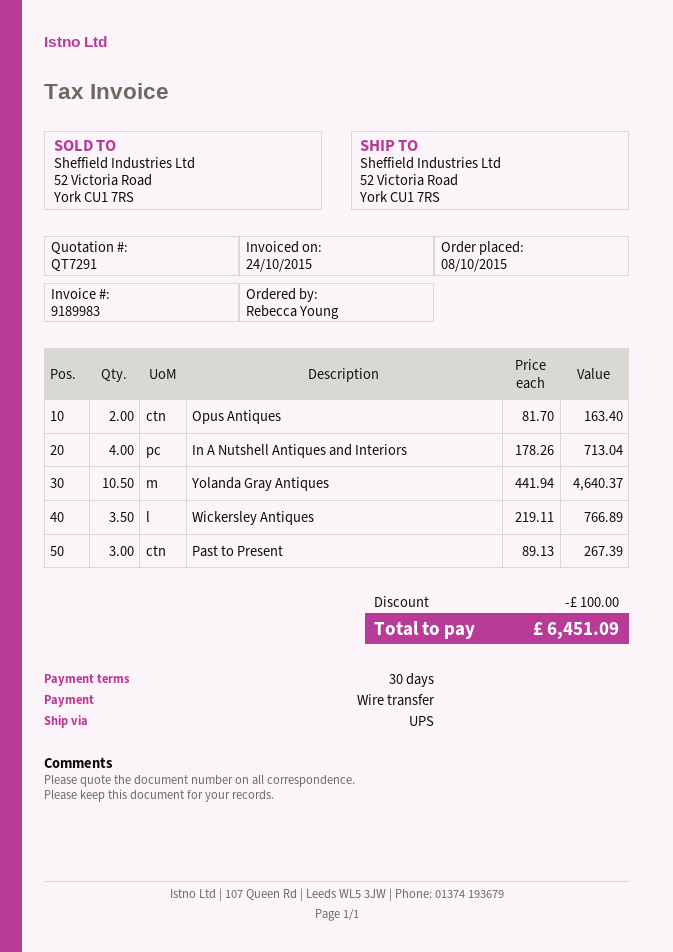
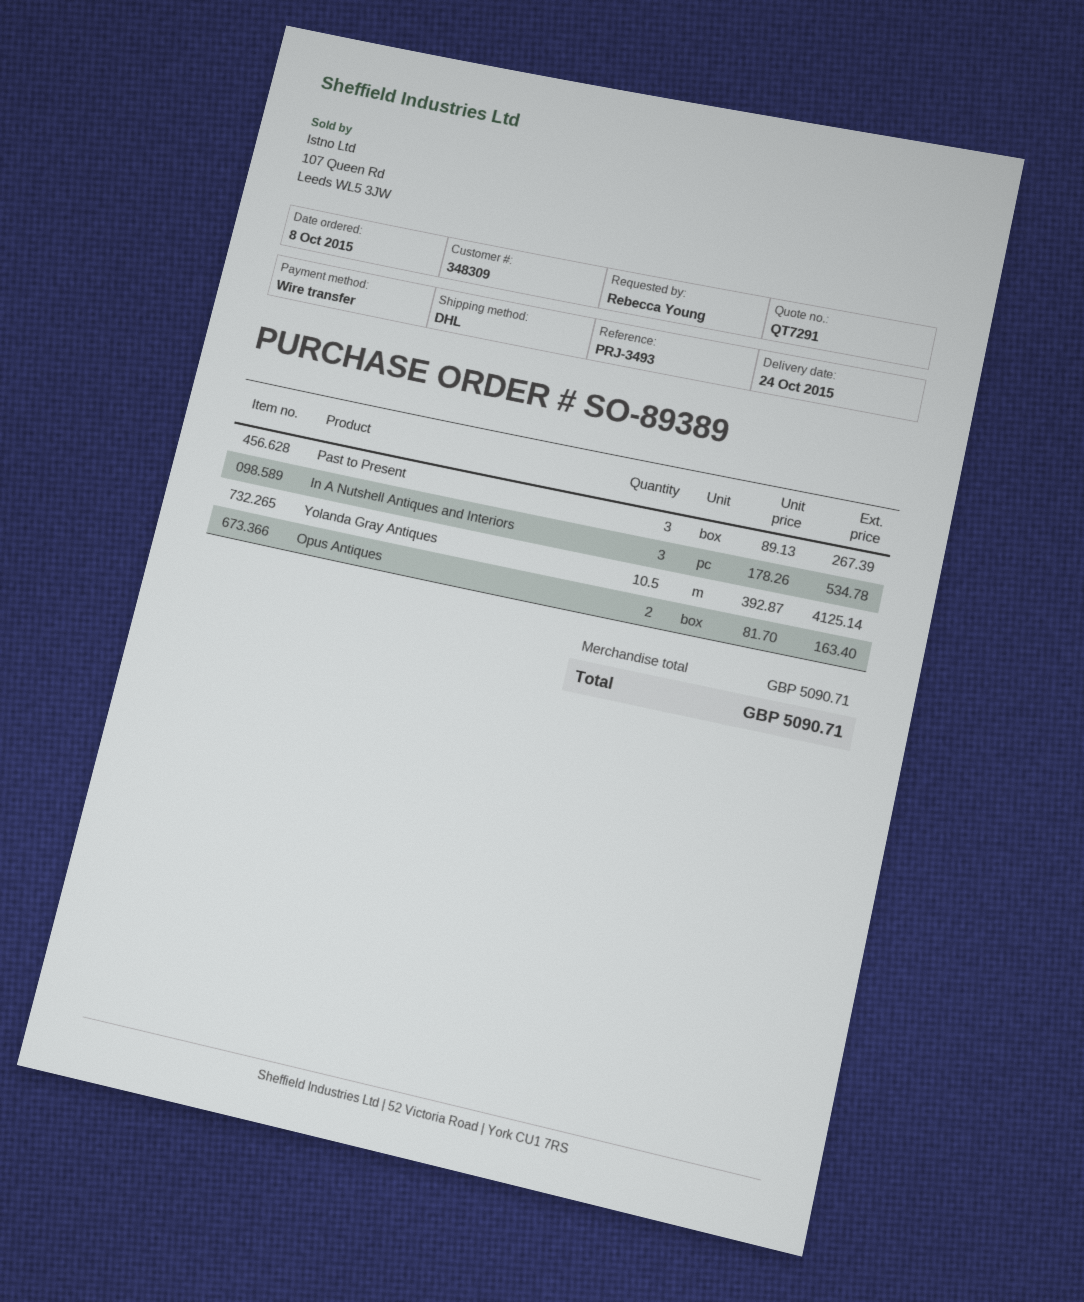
shipping method: UPS -> DHL
In A Nutshell Antiques and Interiors: 4 x 178.26 = 713.04 -> 3 x 178.26 = 534.78
Yolanda Gray Antiques: 10.5 x 441.94 = 4640.37 -> 10.5 x 392.87 = 4125.14
Wickersley Antiques: 3.5 x 219.11 = 766.89 -> none
discount: 100.00 -> none
total: 6451.09 -> 5090.71

